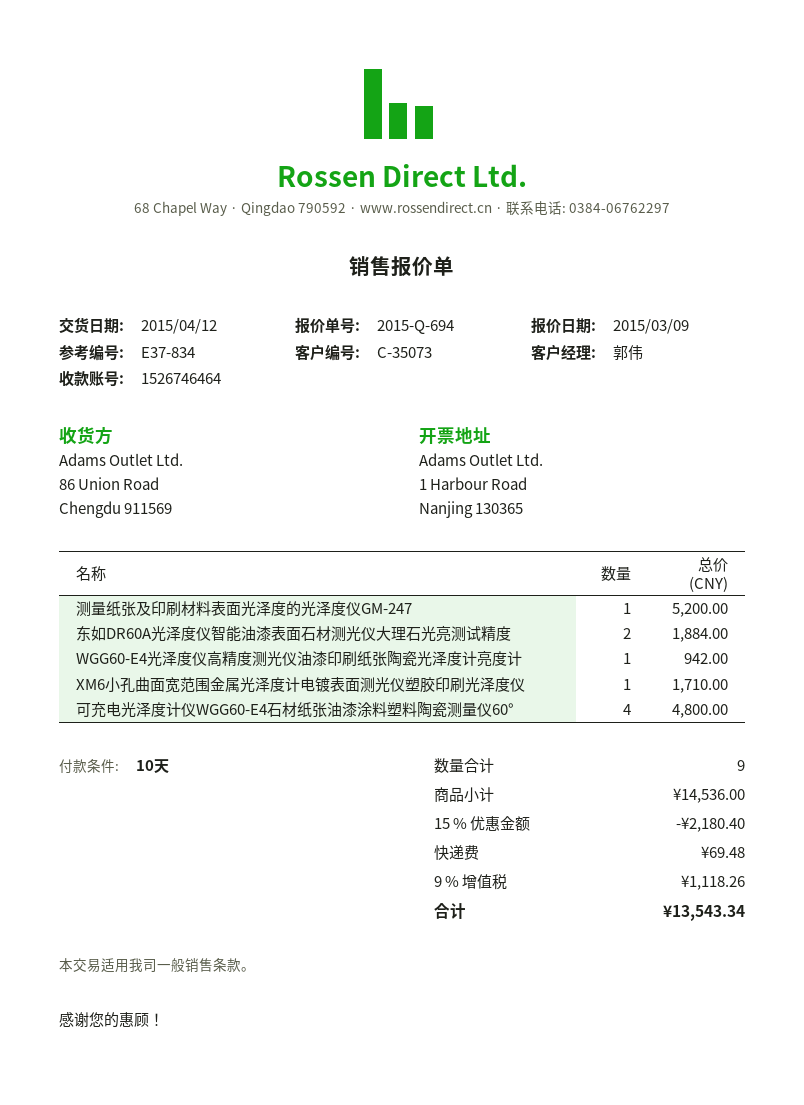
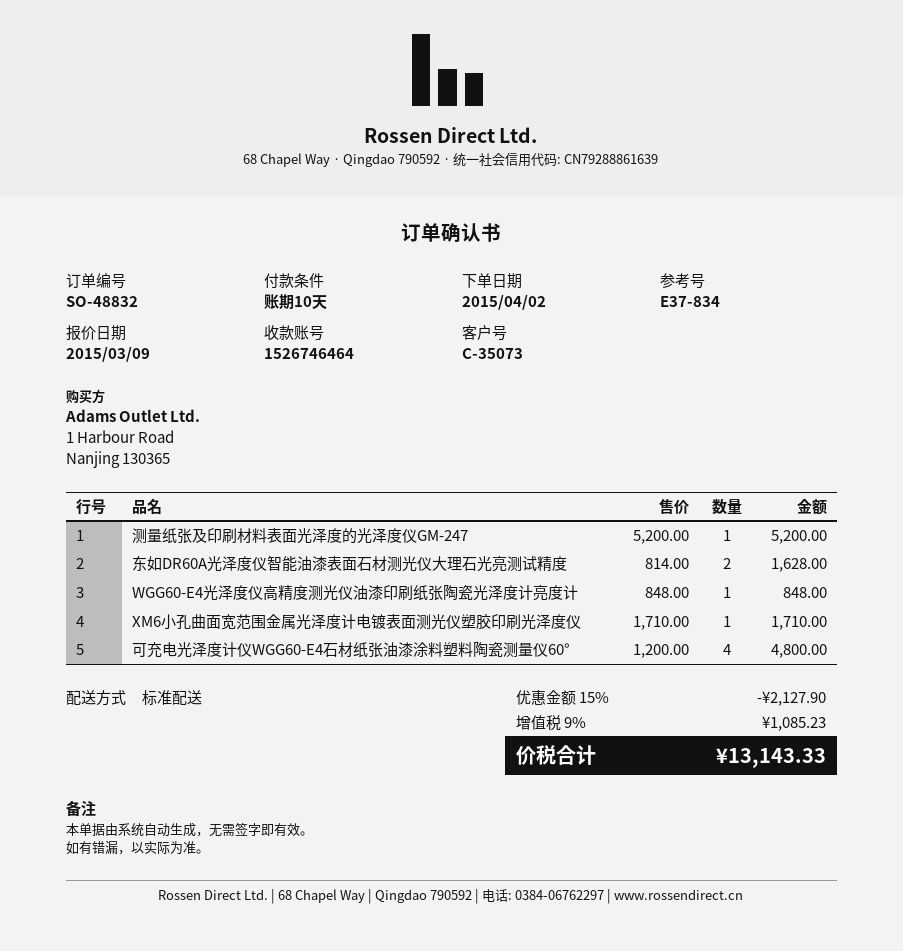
东如DR60A光泽度仪智能油漆表面石材测光仪大理石光亮测试精度: 2 for 1884.00 -> 2 for 1628.00
WGG60-E4光泽度仪高精度测光仪油漆印刷纸张陶瓷光泽度计亮度计: 1 for 942.00 -> 1 for 848.00
discount: 15% = 2180.40 -> 15% = 2127.90
shipping: 69.48 -> none
tax: 9% = 1118.26 -> 9% = 1085.23
total: 13543.34 -> 13143.33

